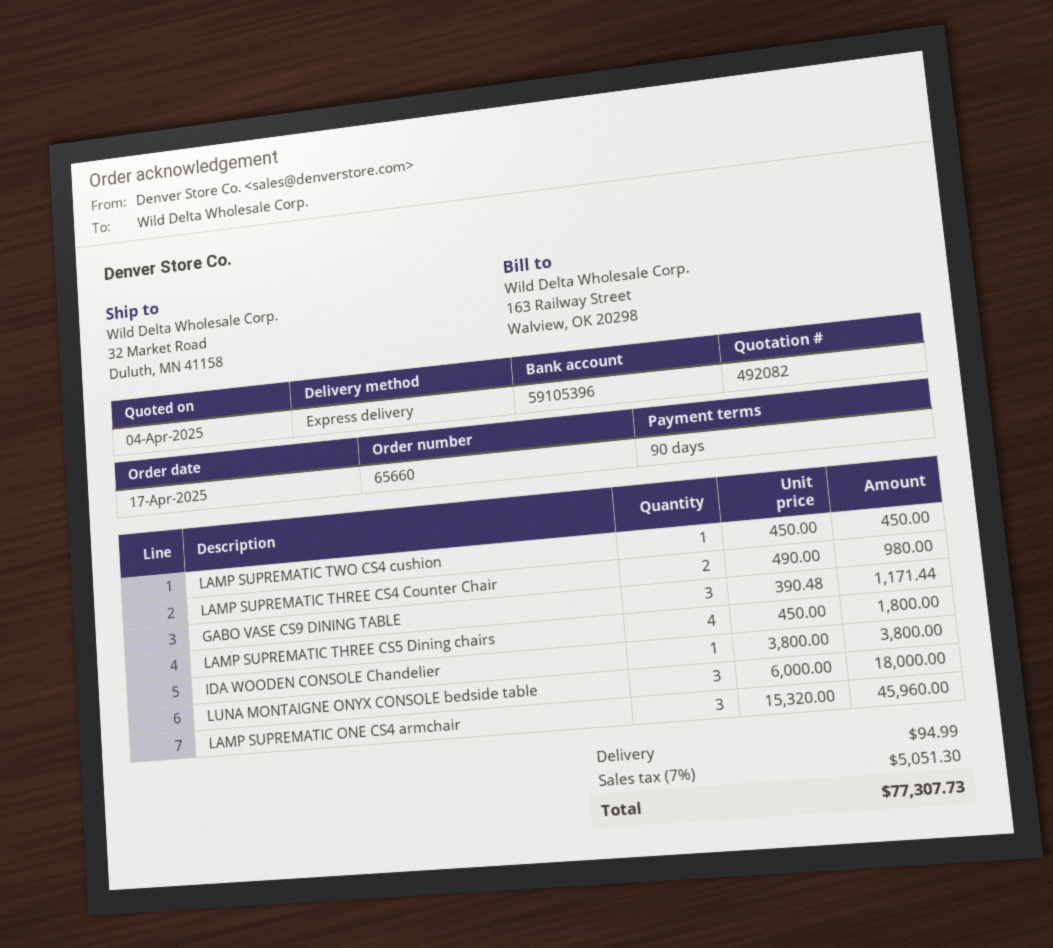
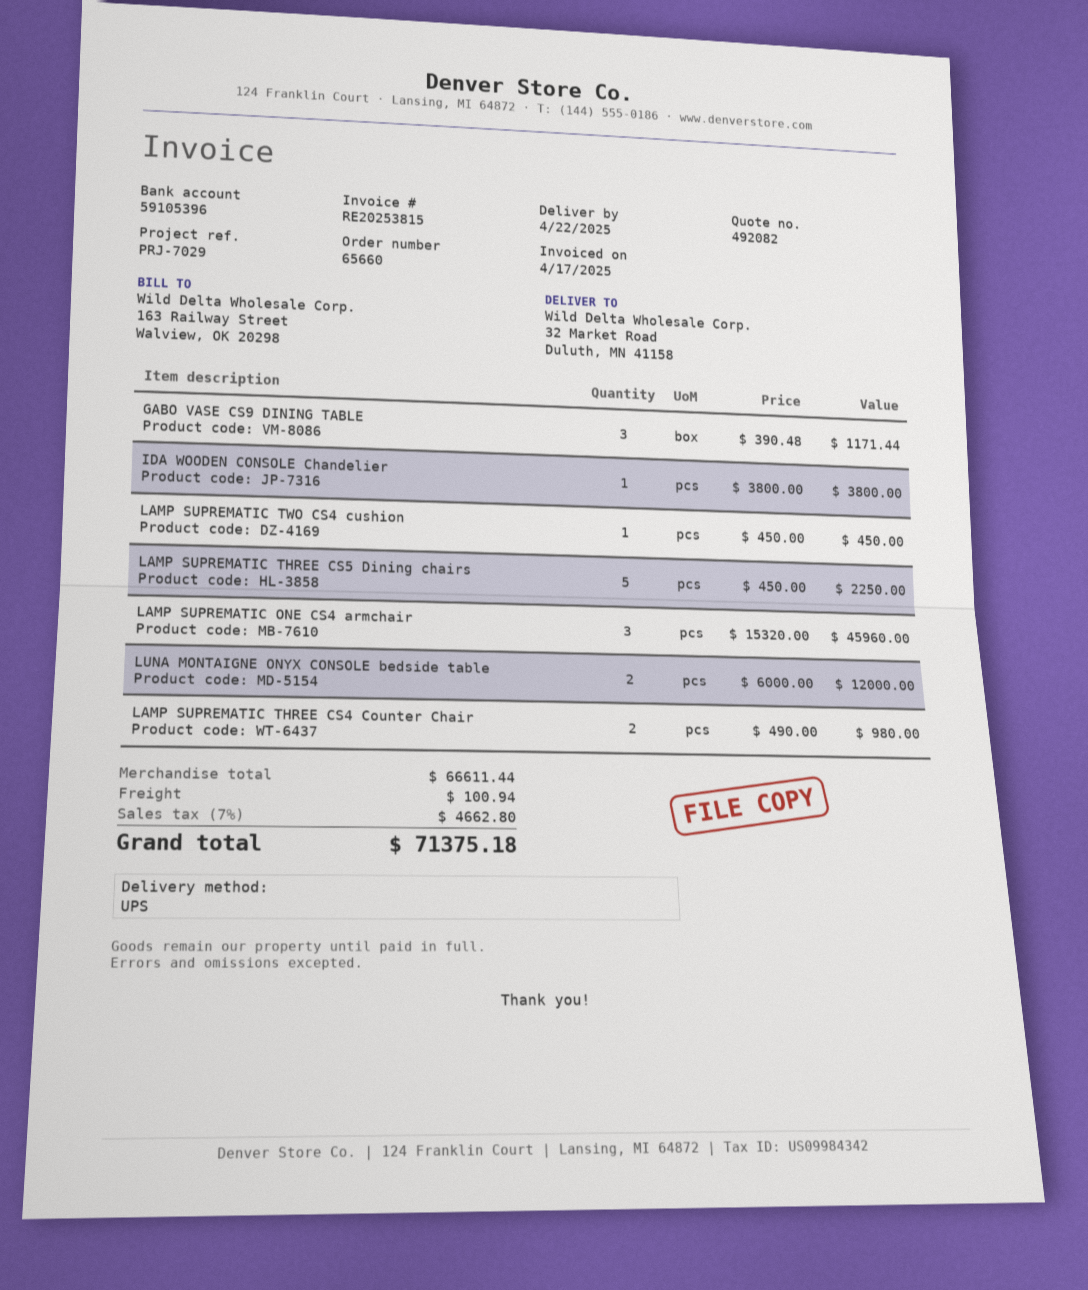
shipping method: express -> UPS
LAMP SUPREMATIC THREE CS5 Dining chairs: 4 x 450.00 = 1800.00 -> 5 x 450.00 = 2250.00
LUNA MONTAIGNE ONYX CONSOLE bedside table: 3 x 6000.00 = 18000.00 -> 2 x 6000.00 = 12000.00
shipping: 94.99 -> 100.94
tax: 7% = 5051.30 -> 7% = 4662.80
total: 77307.73 -> 71375.18

